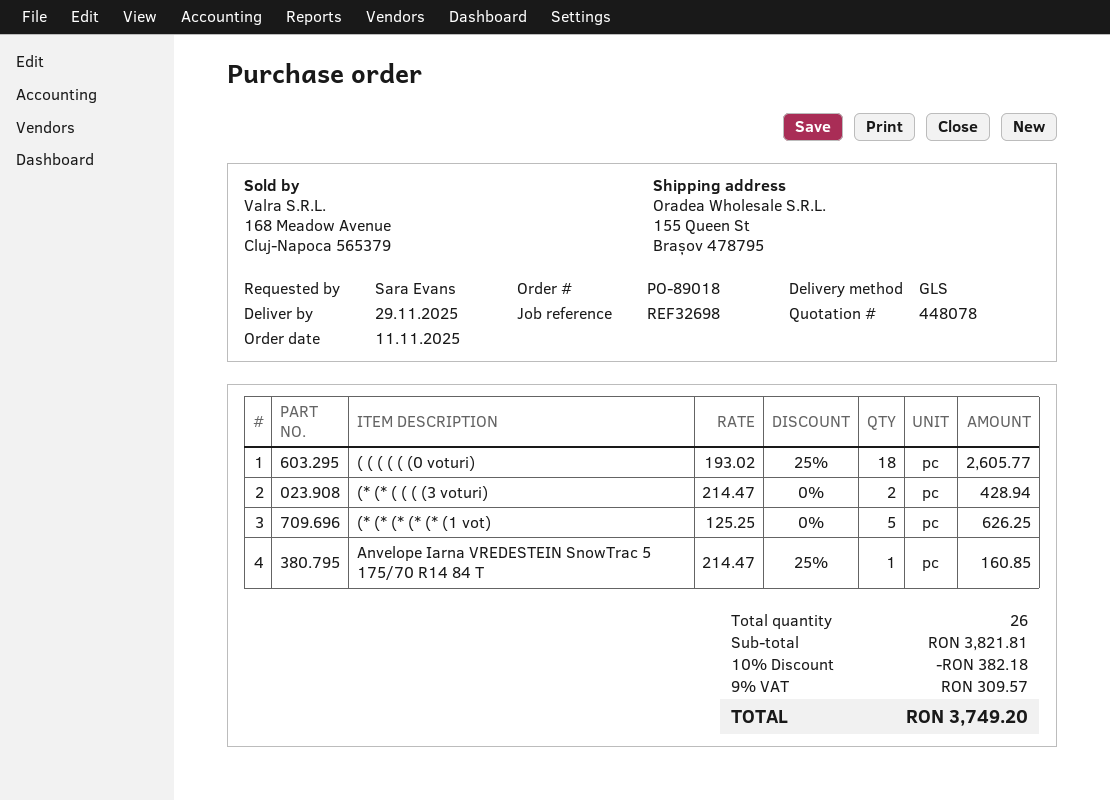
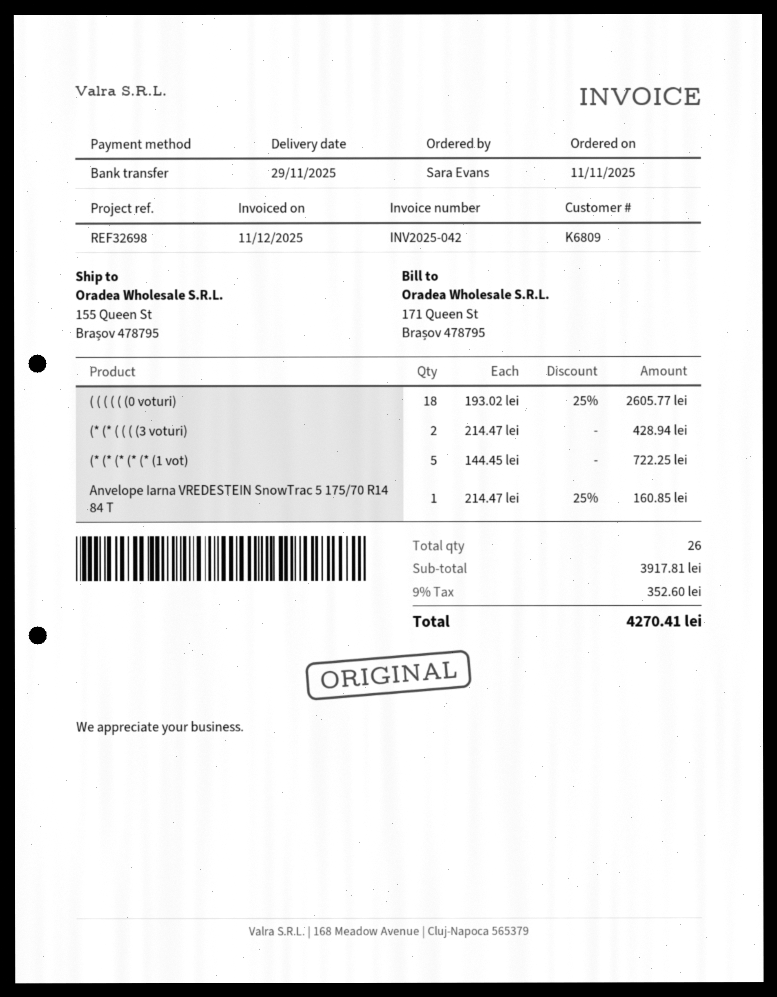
(* (* (* (* (* (1 vot): 5 x 125.25 = 626.25 -> 5 x 144.45 = 722.25
subtotal: 3821.81 -> 3917.81
discount: 10% = 382.18 -> none
tax: 9% = 309.57 -> 9% = 352.60
total: 3749.20 -> 4270.41

